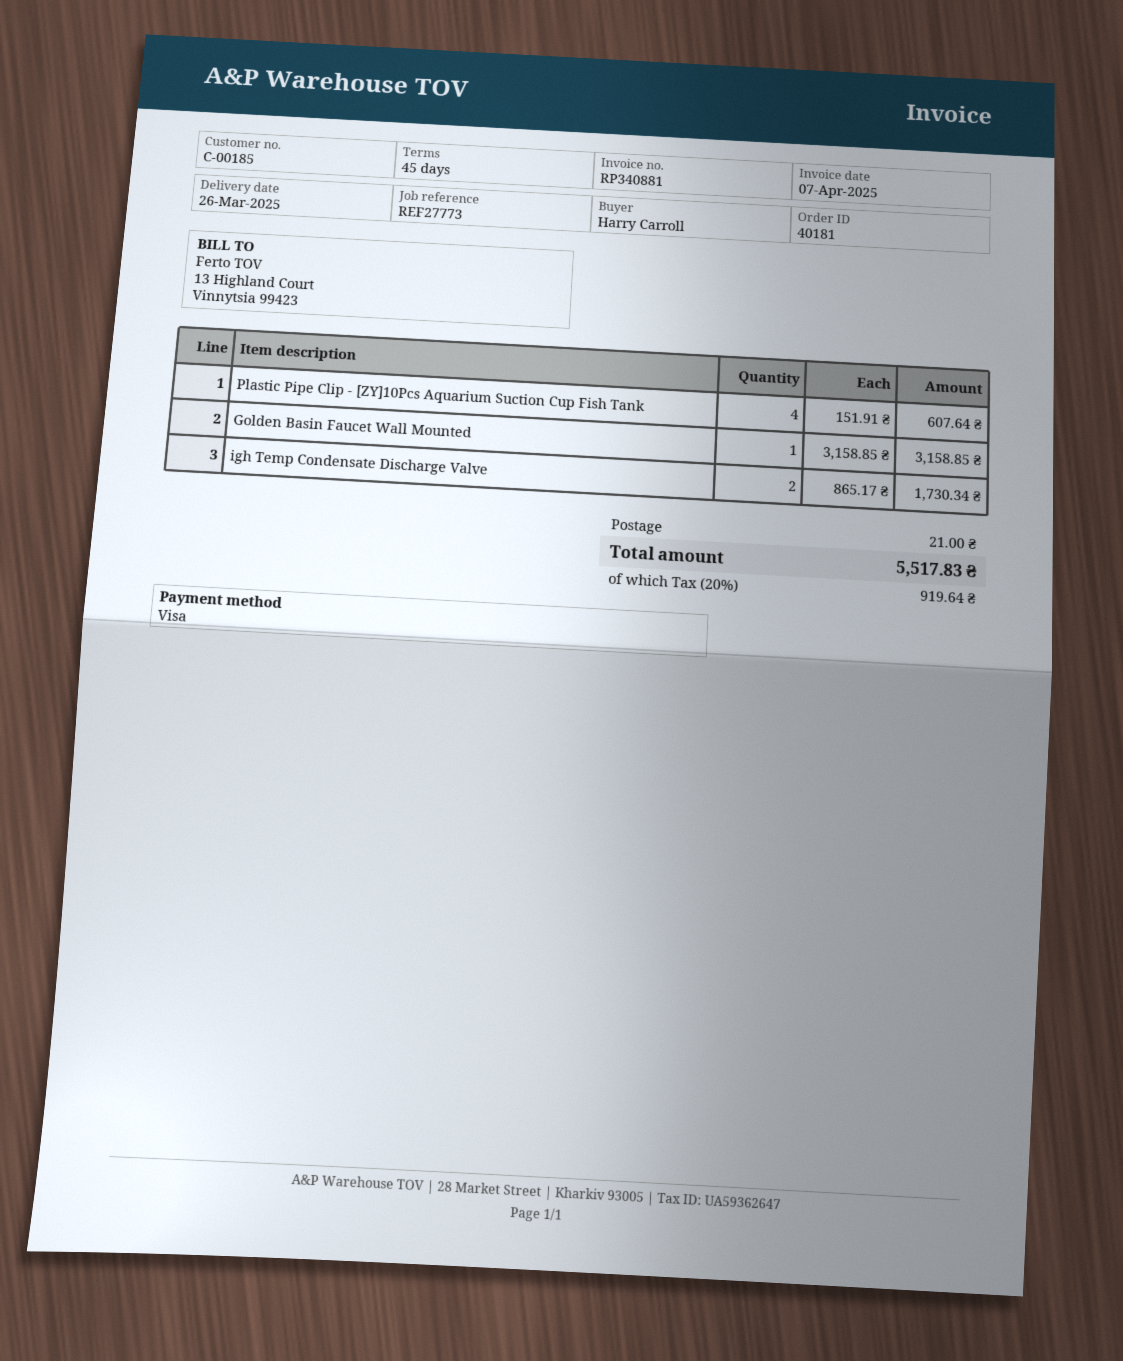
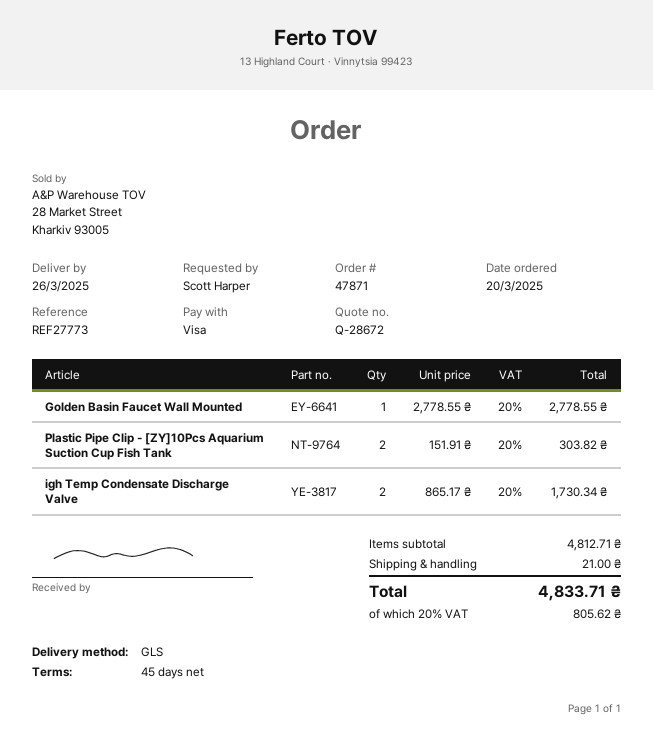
order number: 40181 -> 47871
ordered by: Harry Carroll -> Scott Harper
Plastic Pipe Clip - [ZY]10Pcs Aquarium Suction Cup Fish Tank: 4 x 151.91 = 607.64 -> 2 x 151.91 = 303.82
Golden Basin Faucet Wall Mounted: 1 x 3158.85 = 3158.85 -> 1 x 2778.55 = 2778.55
tax: 20% = 919.64 -> 20% = 805.62
total: 5517.83 -> 4833.71

